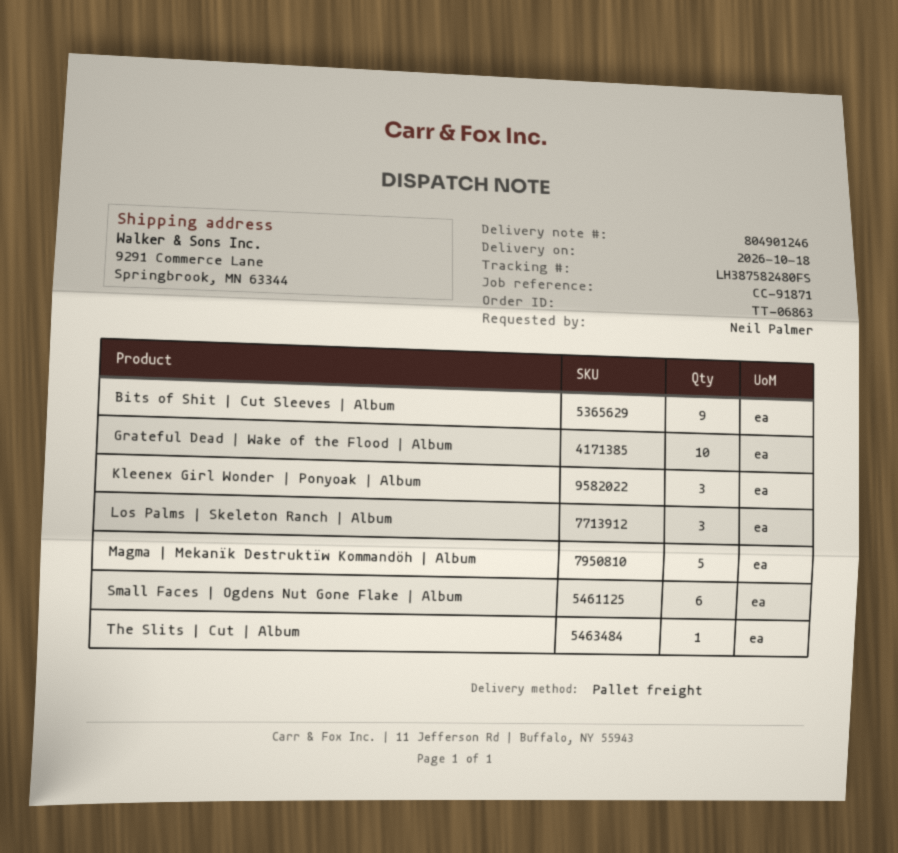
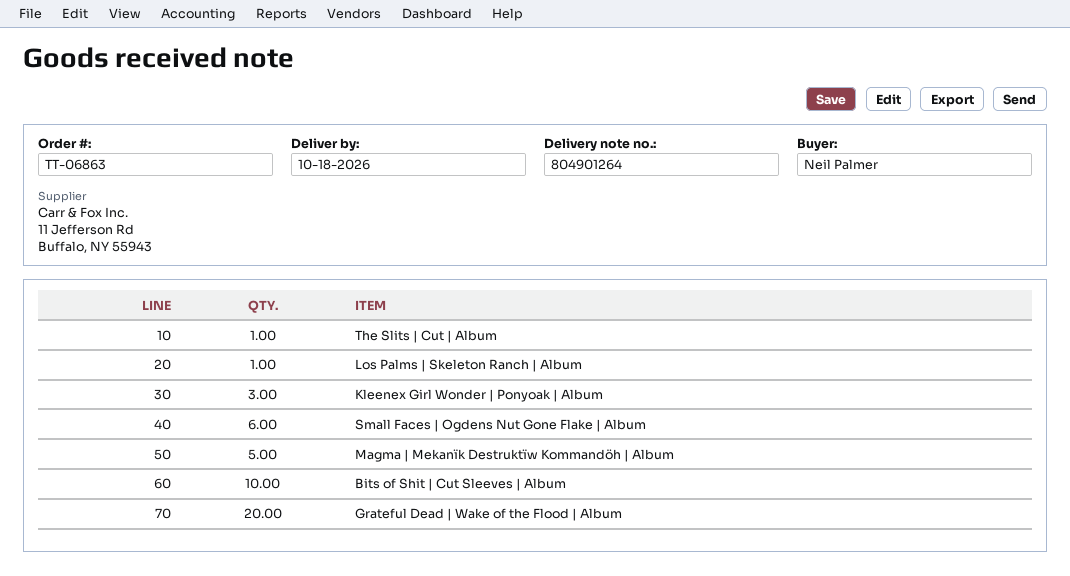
delivery note number: 804901246 -> 804901264
Bits of Shit | Cut Sleeves | Album: 9 -> 10
Grateful Dead | Wake of the Flood | Album: 10 -> 20
Los Palms | Skeleton Ranch | Album: 3 -> 1

